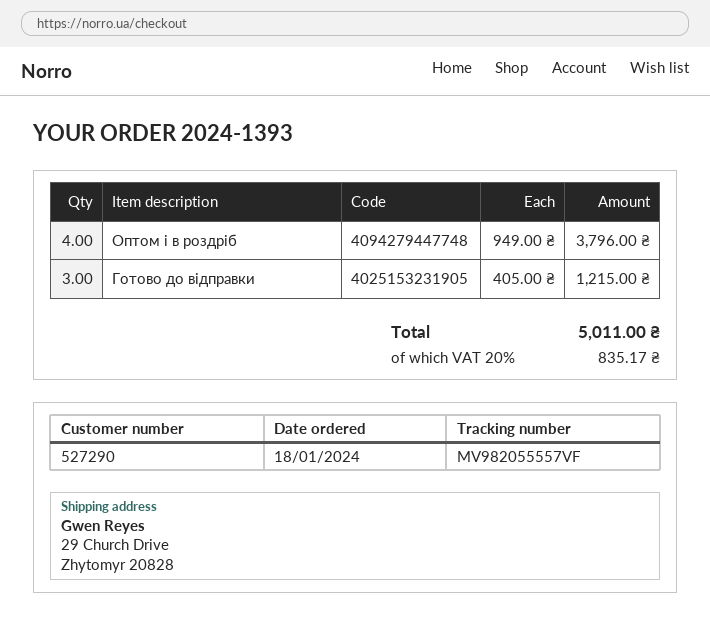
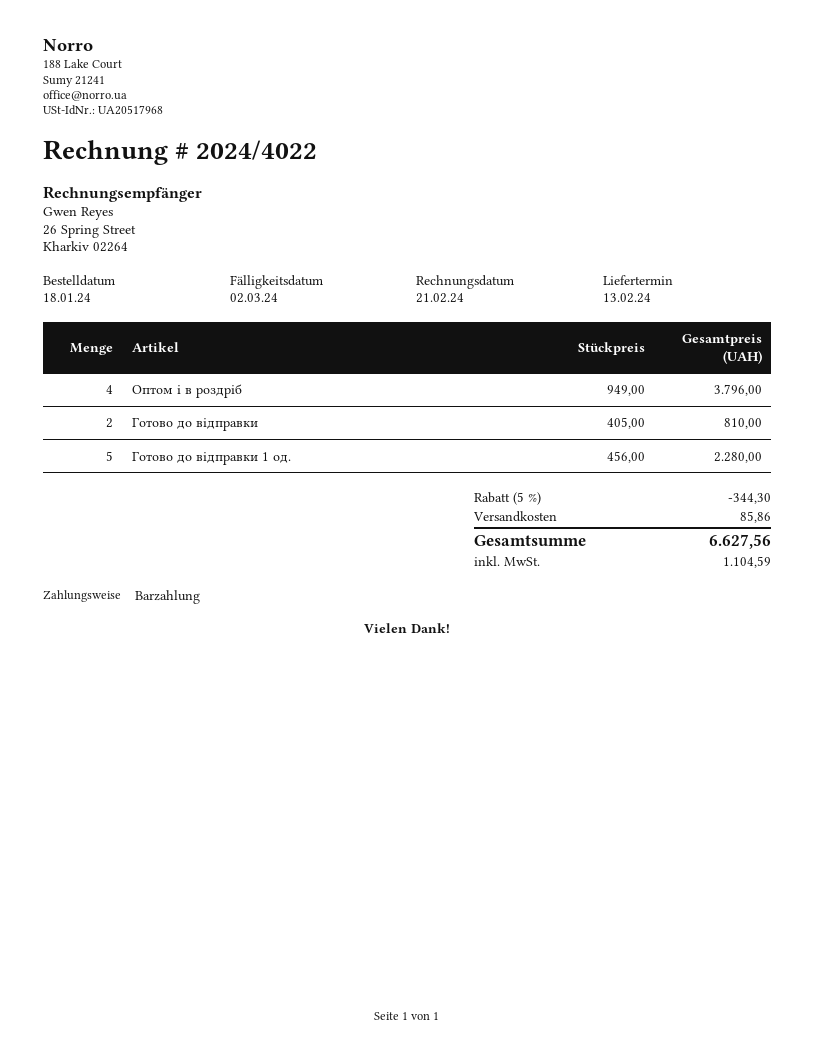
Готово до відправки: 3 x 405.00 = 1215.00 -> 2 x 405.00 = 810.00
Готово до відправки 1 од.: none -> 5 x 456.00 = 2280.00
discount: none -> 5% = 344.30
shipping: none -> 85.86
tax: 835.17 -> 1104.59
total: 5011.00 -> 6627.56

